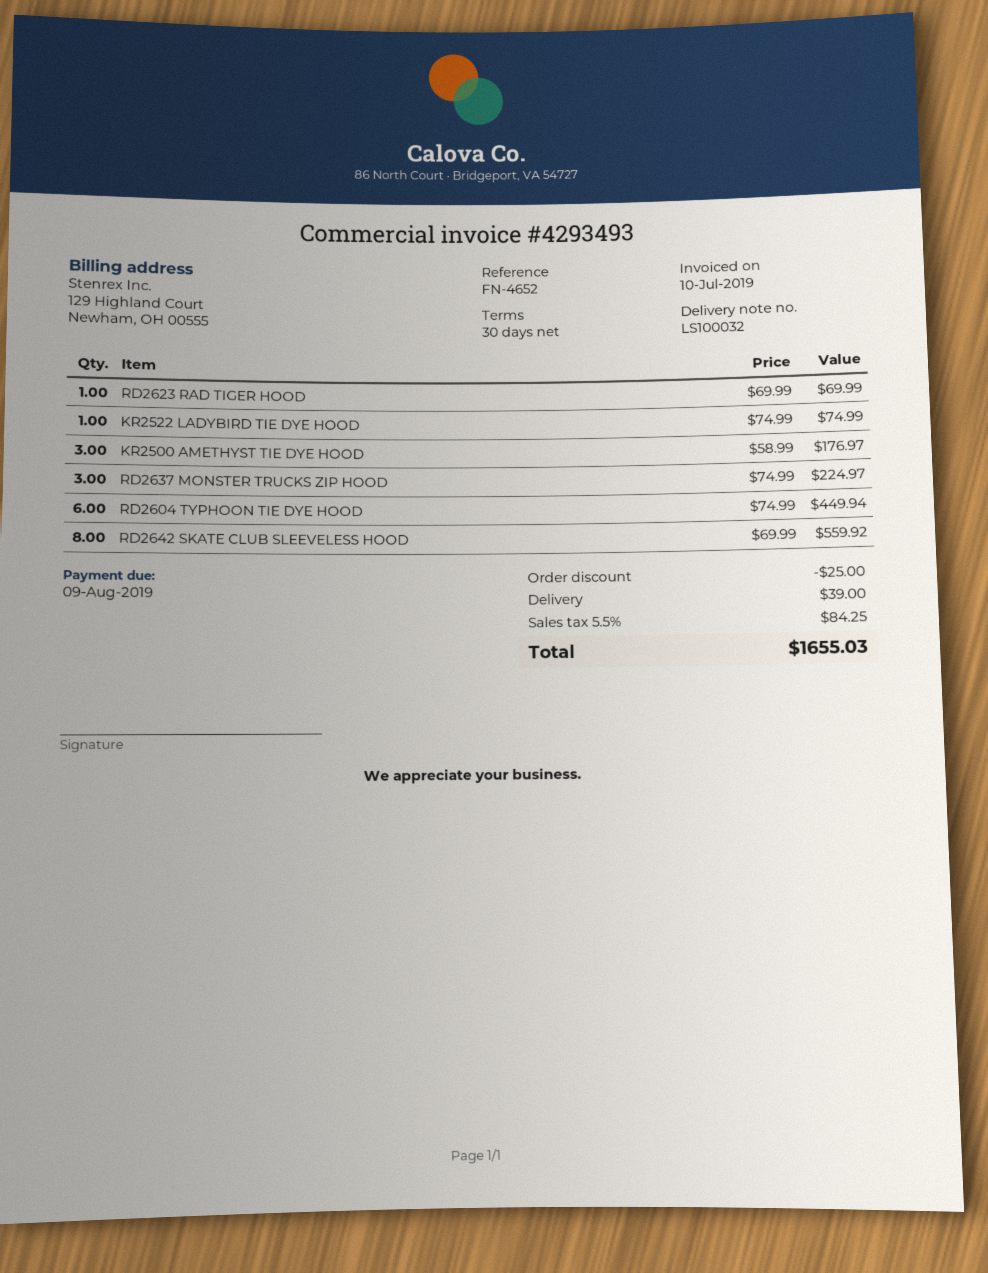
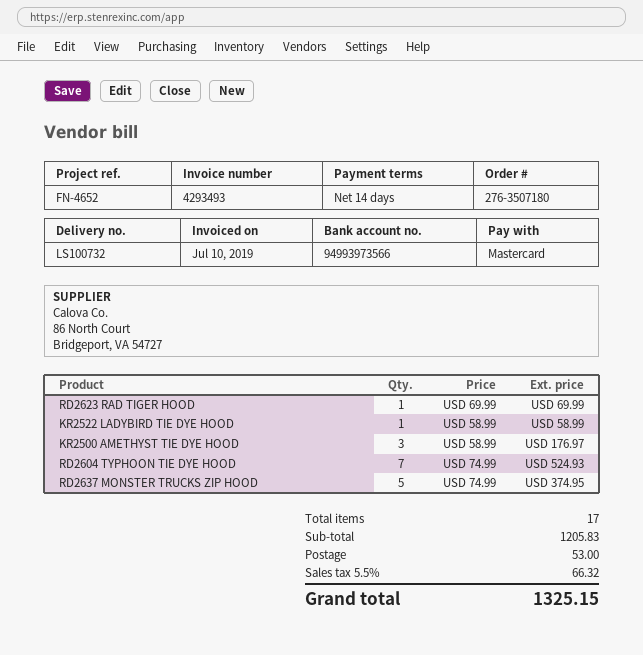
delivery note number: LS100032 -> LS100732
payment terms: 30 days -> 14 days
KR2522 LADYBIRD TIE DYE HOOD: 1 x 74.99 = 74.99 -> 1 x 58.99 = 58.99
RD2637 MONSTER TRUCKS ZIP HOOD: 3 x 74.99 = 224.97 -> 5 x 74.99 = 374.95
RD2604 TYPHOON TIE DYE HOOD: 6 x 74.99 = 449.94 -> 7 x 74.99 = 524.93
RD2642 SKATE CLUB SLEEVELESS HOOD: 8 x 69.99 = 559.92 -> none
discount: 25.00 -> none
shipping: 39.00 -> 53.00
tax: 5.5% = 84.25 -> 5.5% = 66.32
total: 1655.03 -> 1325.15

